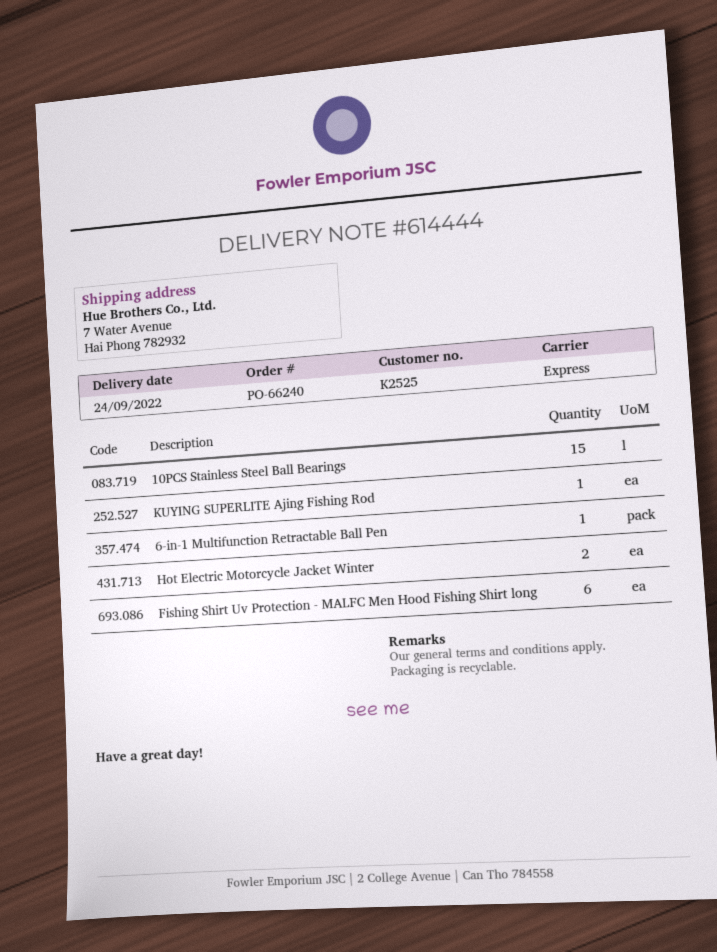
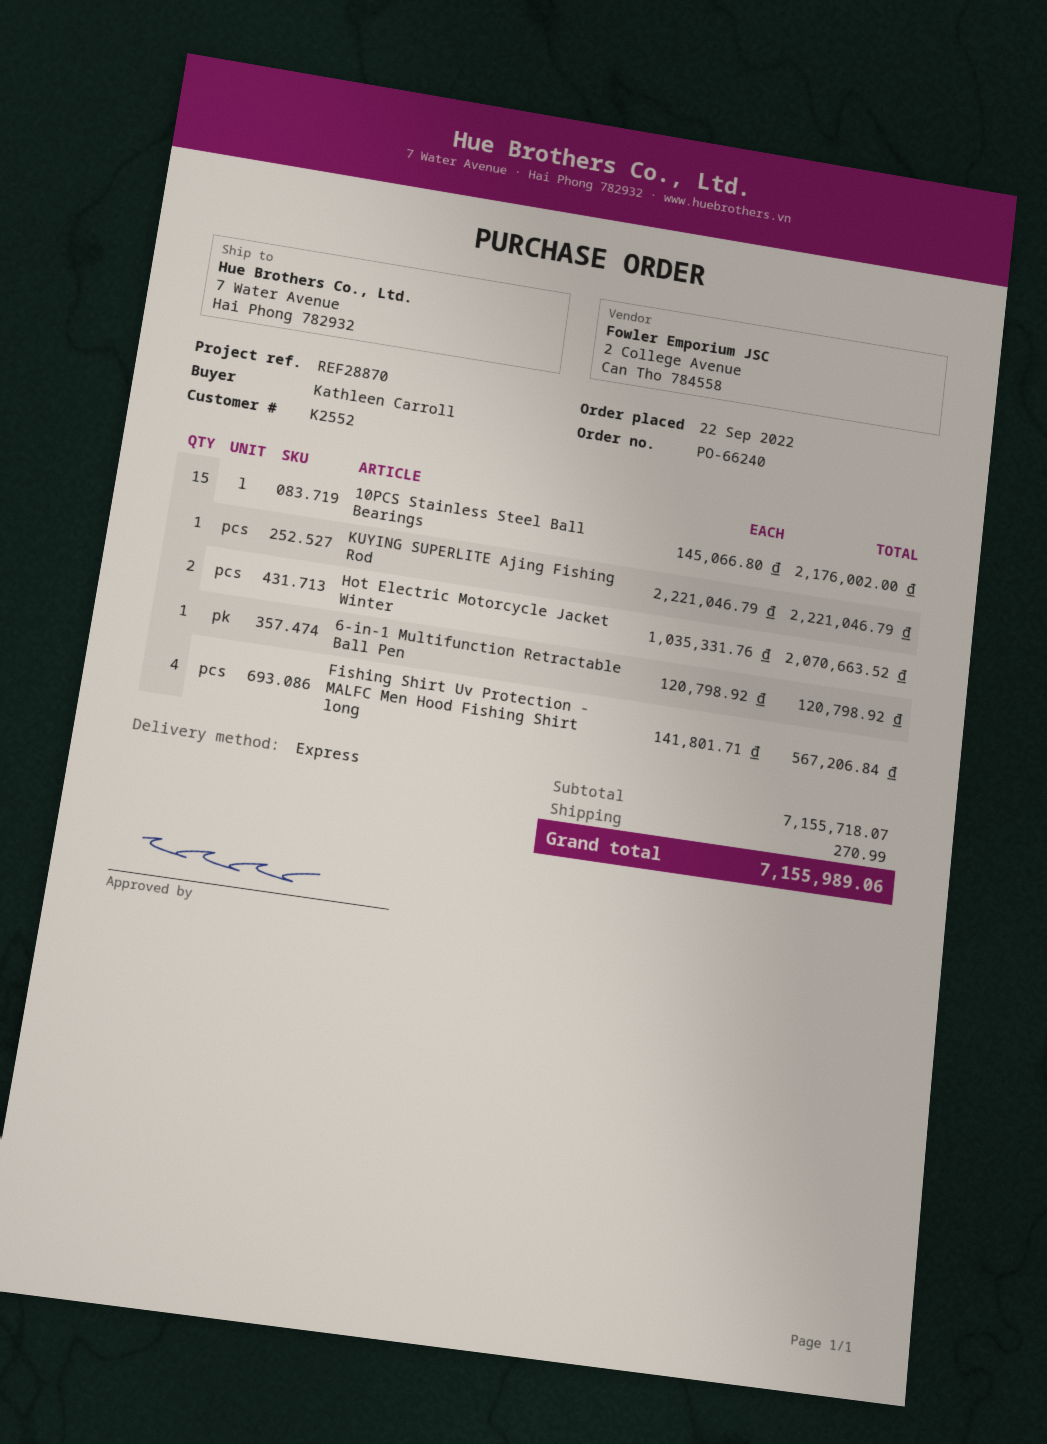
customer number: K2525 -> K2552
Fishing Shirt Uv Protection - MALFC Men Hood Fishing Shirt long: 6 -> 4

